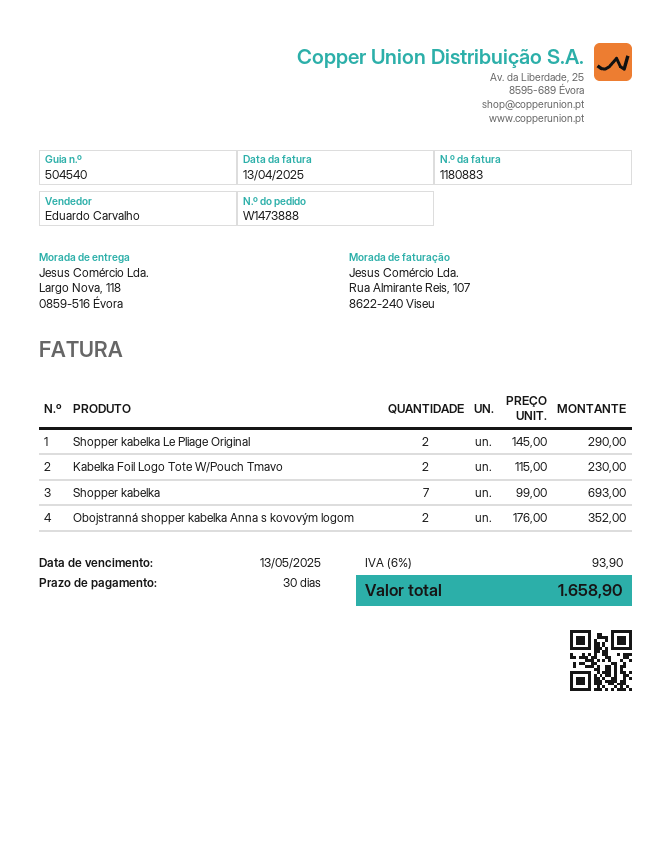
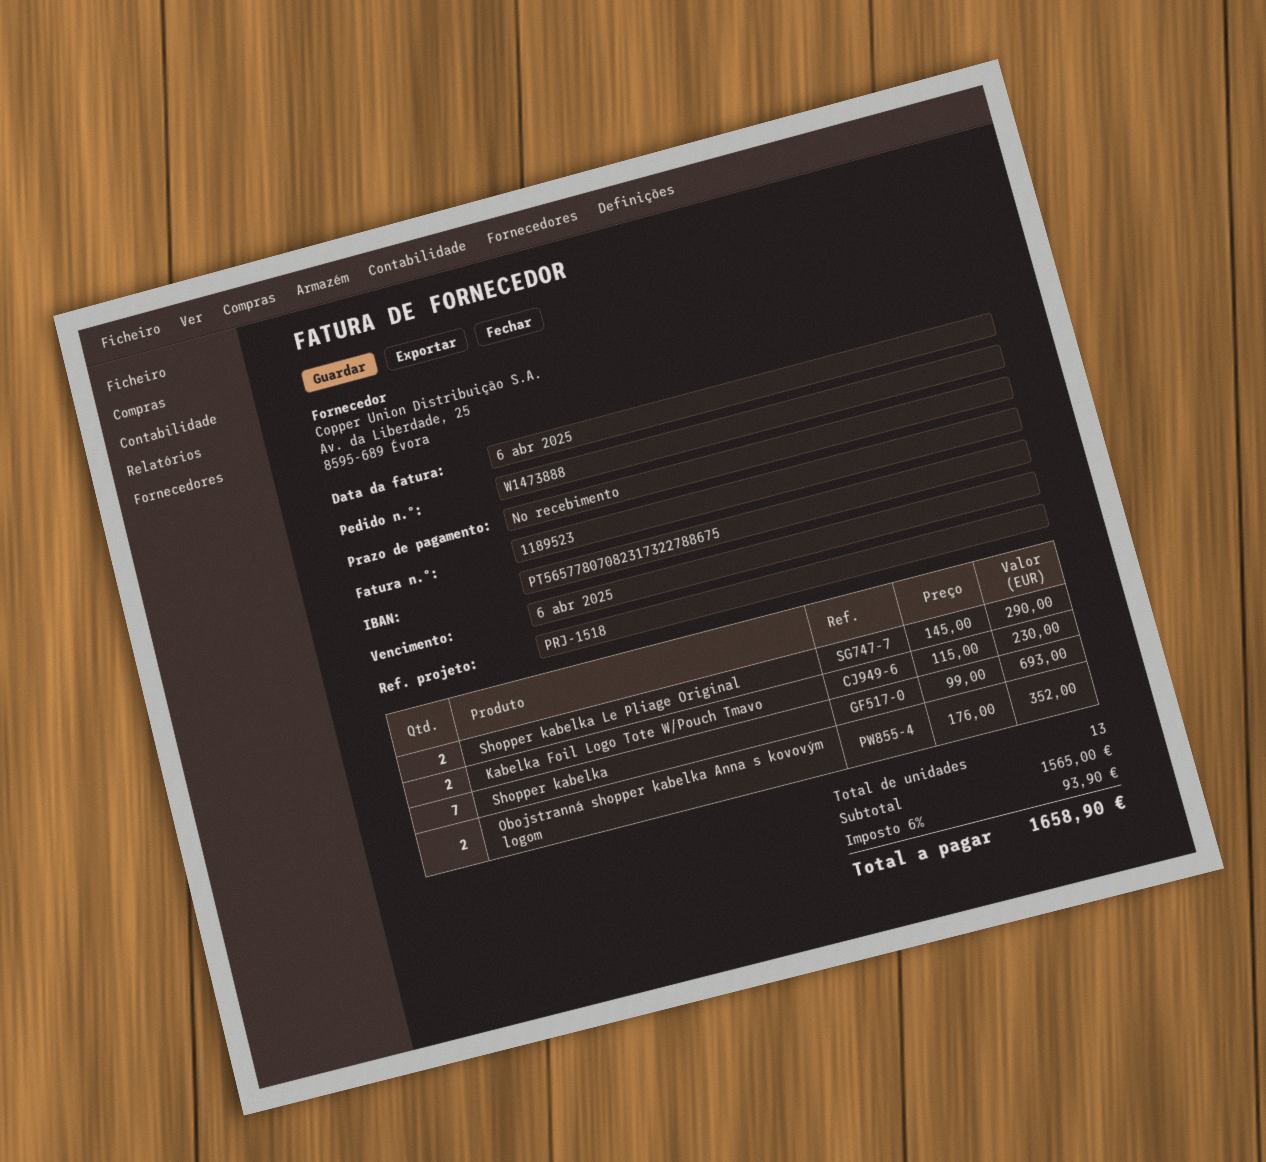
invoice number: 1180883 -> 1189523
invoice date: 2025-04-13 -> 2025-04-06
payment terms: 30 days -> on receipt
due date: 2025-05-13 -> 2025-04-06

